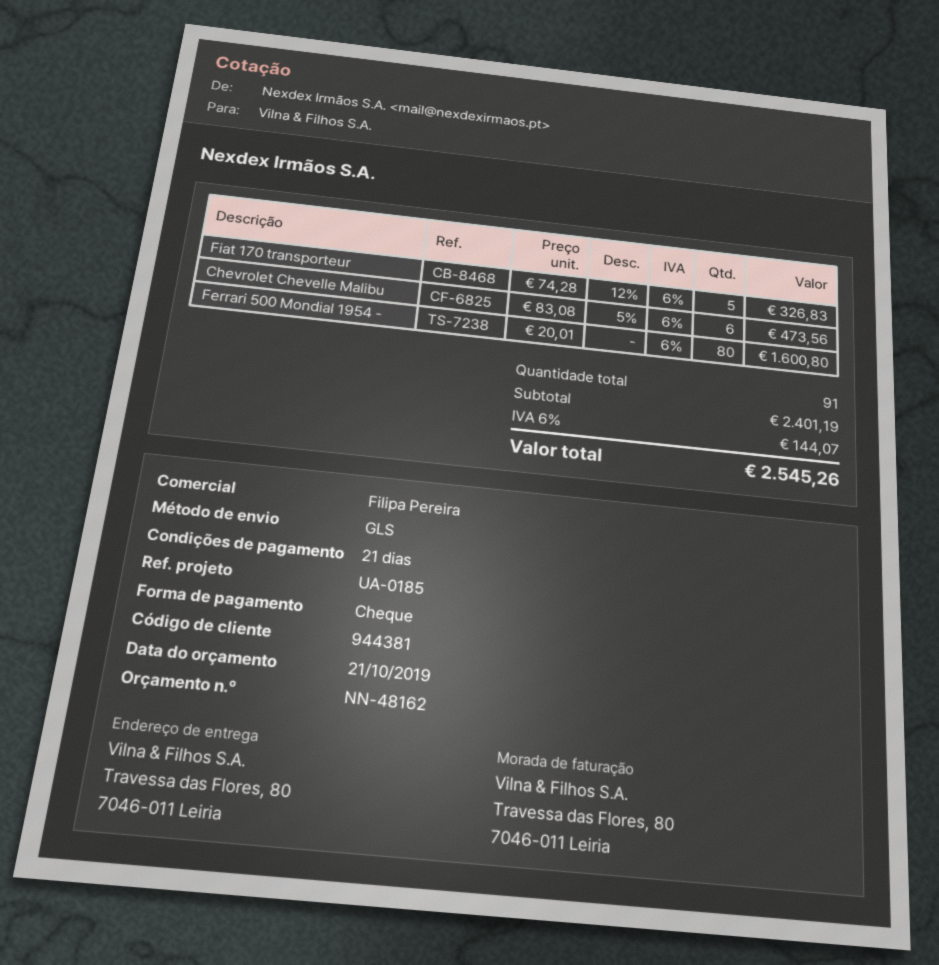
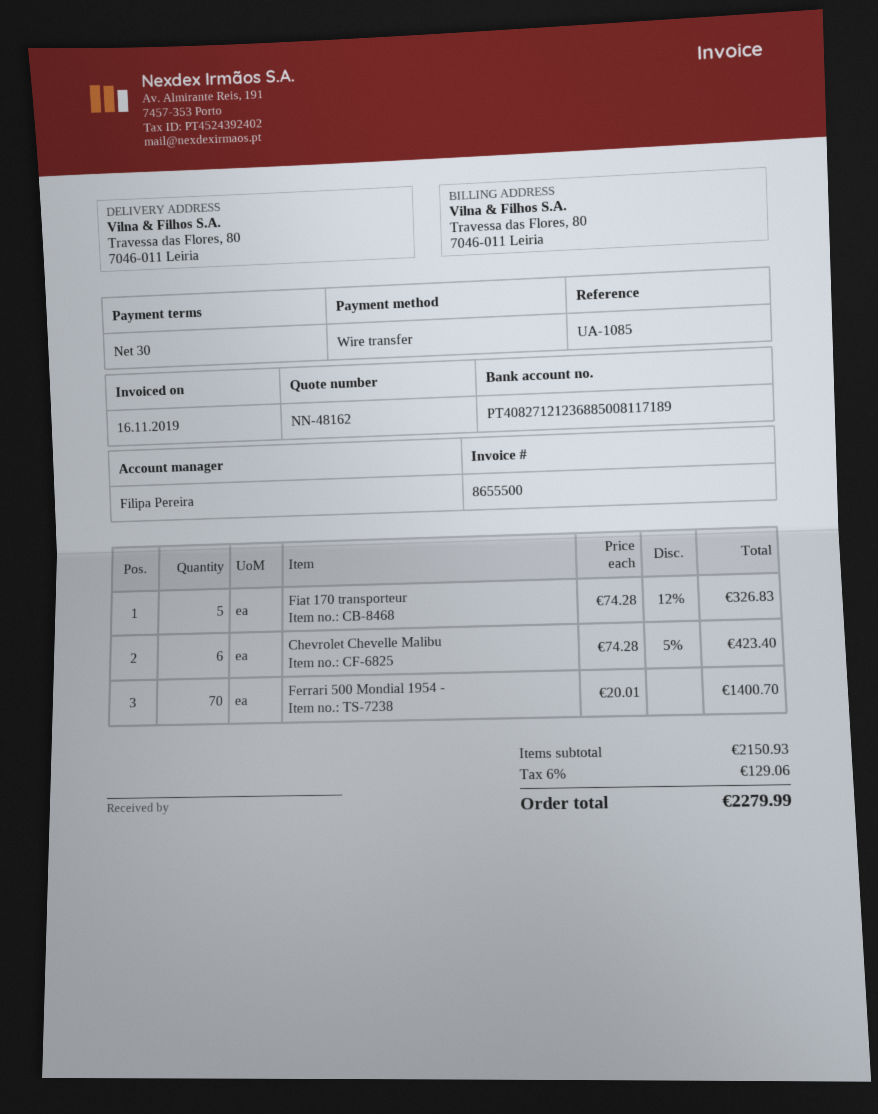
payment terms: 21 days -> 30 days
reference: UA-0185 -> UA-1085
payment method: cheque -> bank transfer
Chevrolet Chevelle Malibu: 6 x 83.08 - 5% = 473.56 -> 6 x 74.28 - 5% = 423.40
Ferrari 500 Mondial 1954 -: 80 x 20.01 = 1600.80 -> 70 x 20.01 = 1400.70
subtotal: 2401.19 -> 2150.93
tax: 6% = 144.07 -> 6% = 129.06
total: 2545.26 -> 2279.99

